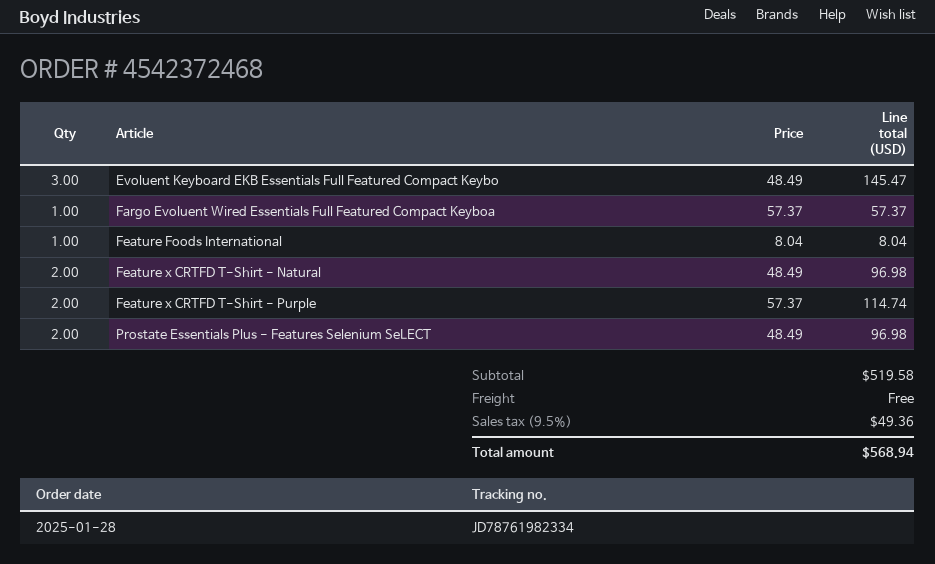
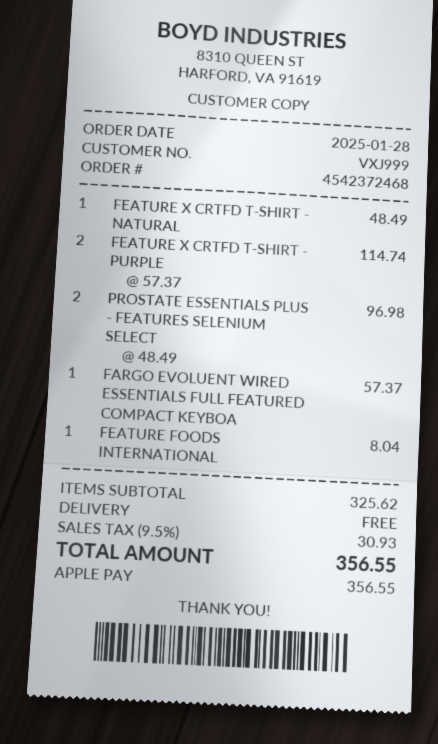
Evoluent Keyboard EKB Essentials Full Featured Compact Keybo: 3 x 48.49 = 145.47 -> none
Feature x CRTFD T-Shirt - Natural: 2 x 48.49 = 96.98 -> 1 x 48.49 = 48.49
subtotal: 519.58 -> 325.62
tax: 9.5% = 49.36 -> 9.5% = 30.93
total: 568.94 -> 356.55

